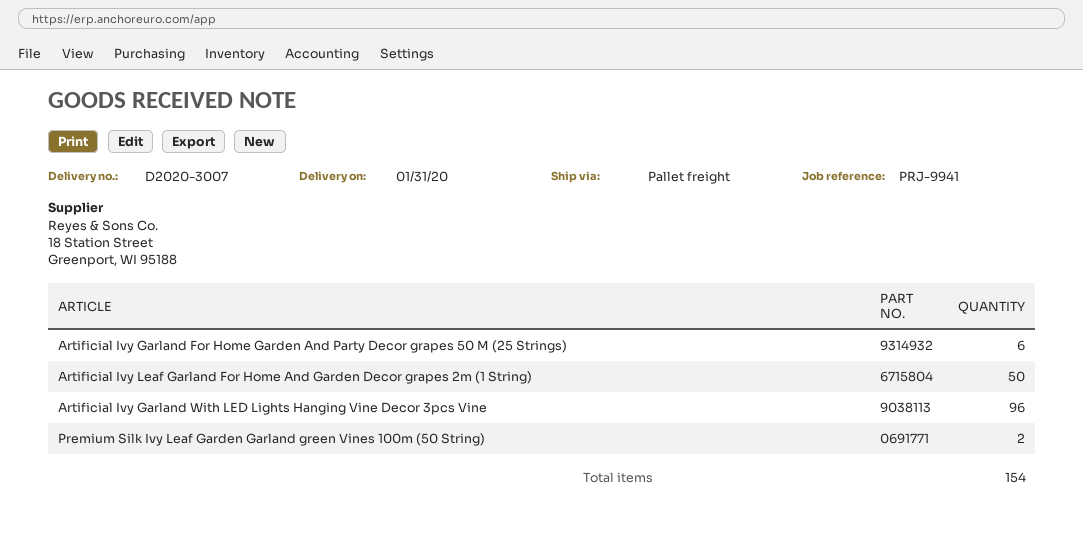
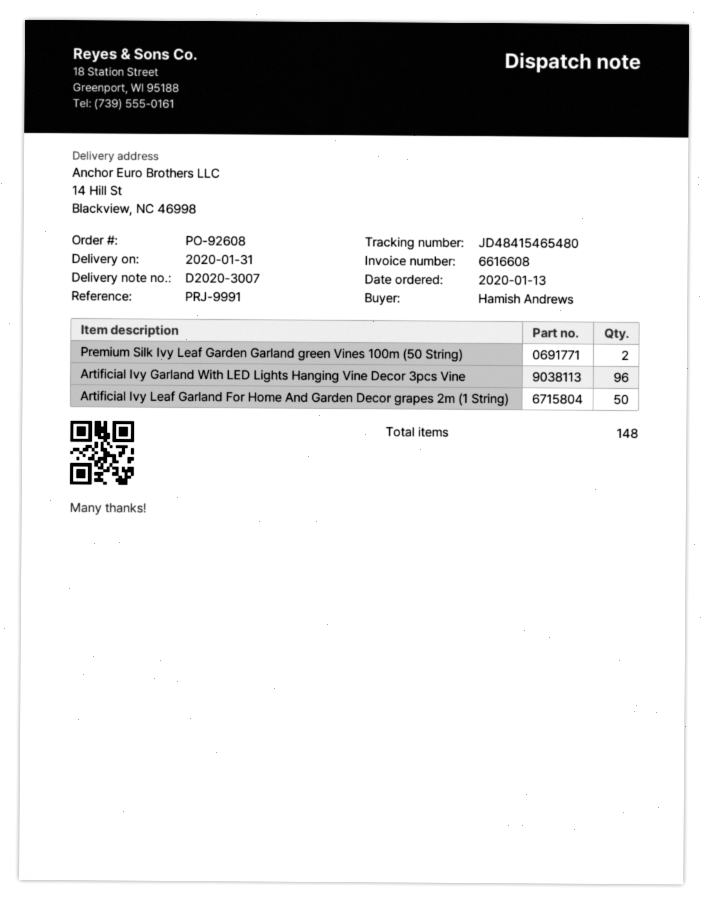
reference: PRJ-9941 -> PRJ-9991
Artificial Ivy Garland For Home Garden And Party Decor grapes 50 M (25 Strings): 6 -> none
total quantity: 154 -> 148

